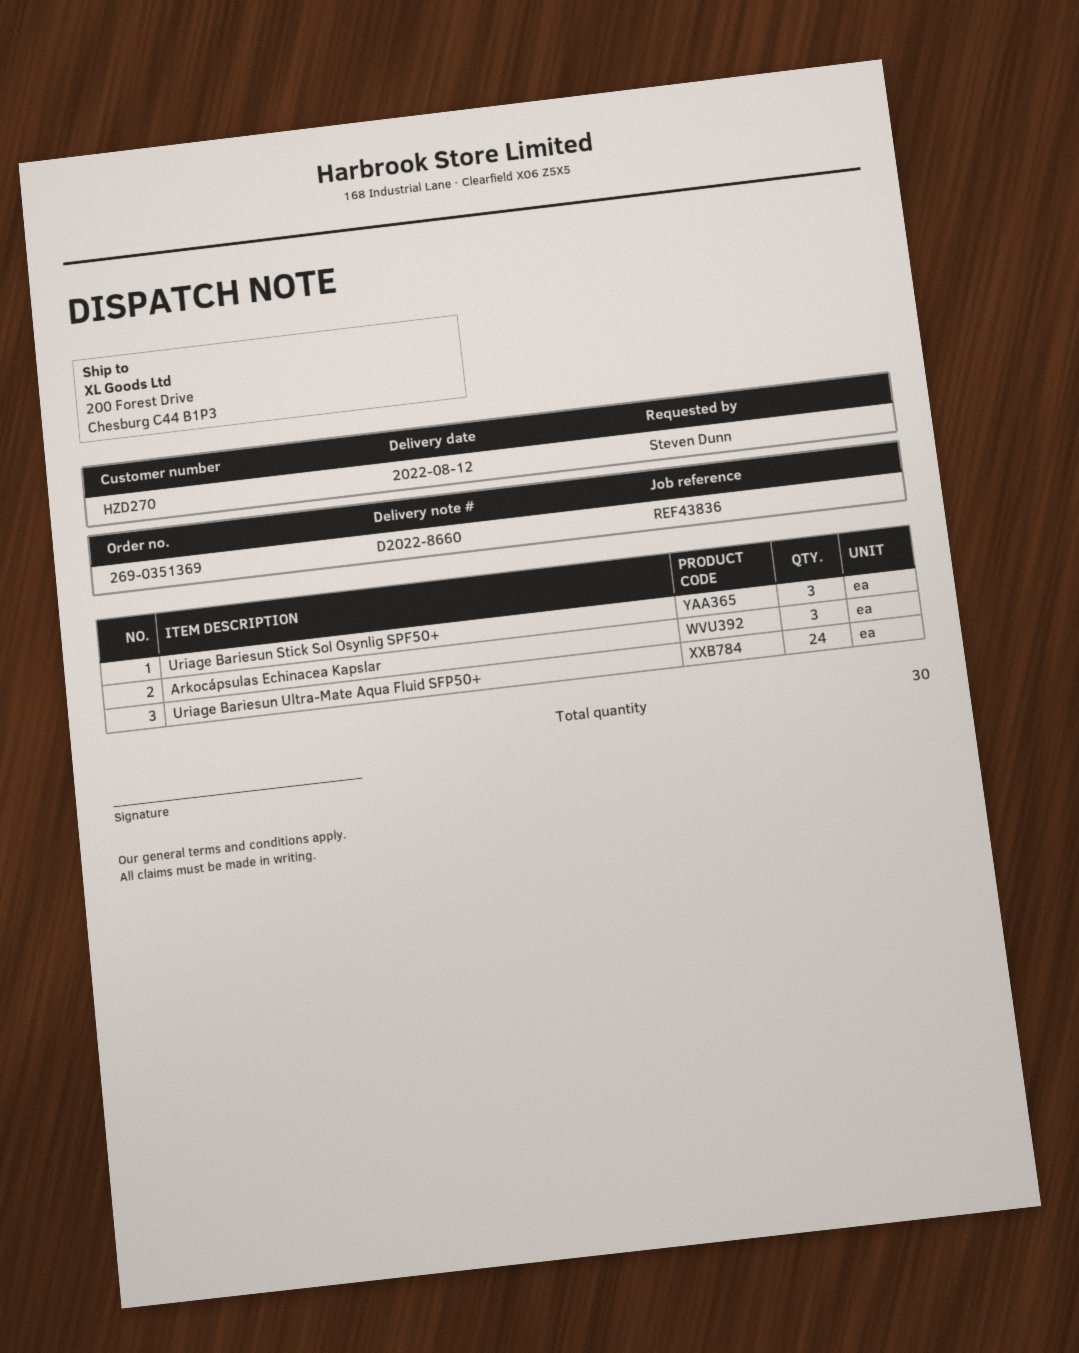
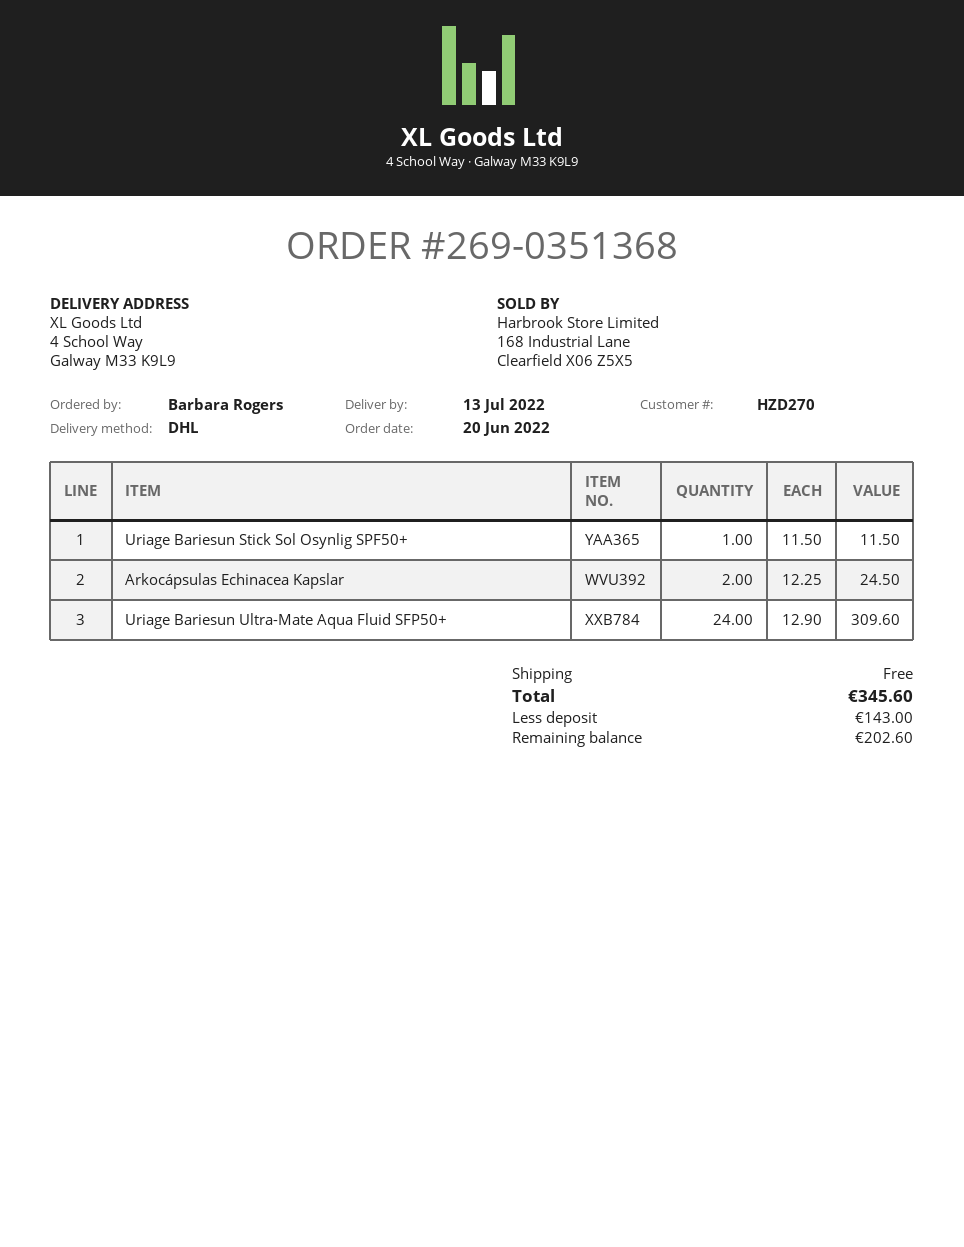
order number: 269-0351369 -> 269-0351368
delivery date: 2022-08-12 -> 2022-07-13
ordered by: Steven Dunn -> Barbara Rogers
ship to: 200 Forest Drive, Chesburg C44 B1P3 -> 4 School Way, Galway M33 K9L9
Uriage Bariesun Stick Sol Osynlig SPF50+: 3 -> 1
Arkocápsulas Echinacea Kapslar: 3 -> 2

